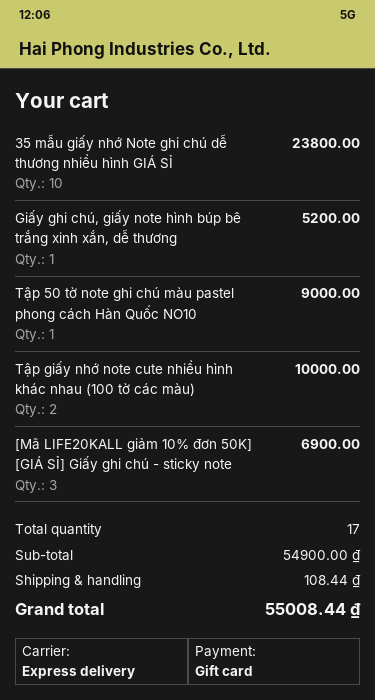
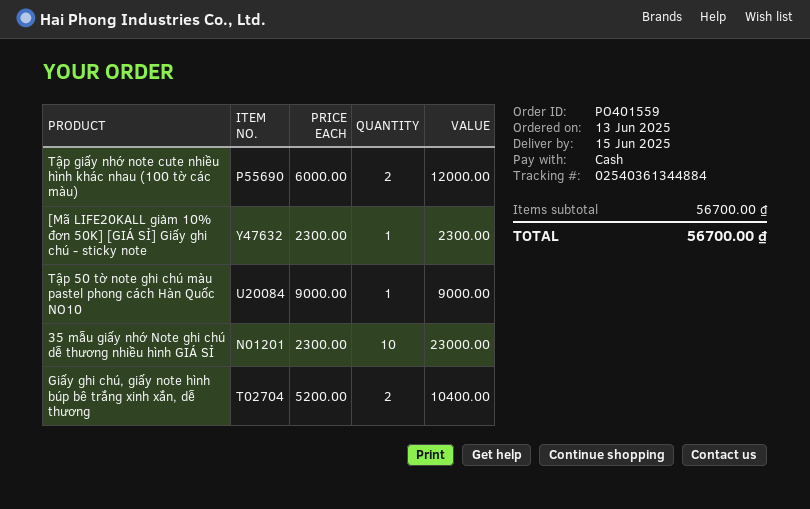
payment method: gift card -> cash
35 mẫu giấy nhớ Note ghi chú dễ thương nhiều hình GIÁ SỈ: 10 for 23800.00 -> 10 for 23000.00
Giấy ghi chú, giấy note hình búp bê trắng xinh xắn, dễ thương: 1 for 5200.00 -> 2 for 10400.00
Tập giấy nhớ note cute nhiều hình khác nhau (100 tờ các màu): 2 for 10000.00 -> 2 for 12000.00
[Mã LIFE20KALL giảm 10% đơn 50K] [GIÁ SỈ] Giấy ghi chú - sticky note: 3 for 6900.00 -> 1 for 2300.00
subtotal: 54900.00 -> 56700.00
shipping: 108.44 -> none
total: 55008.44 -> 56700.00

